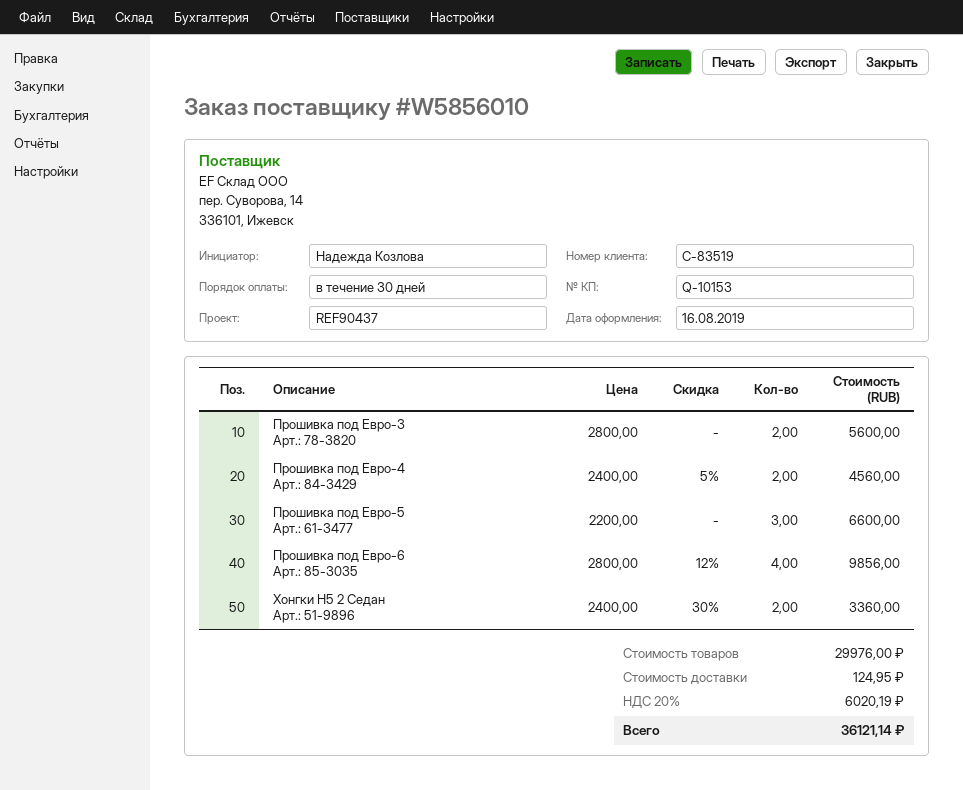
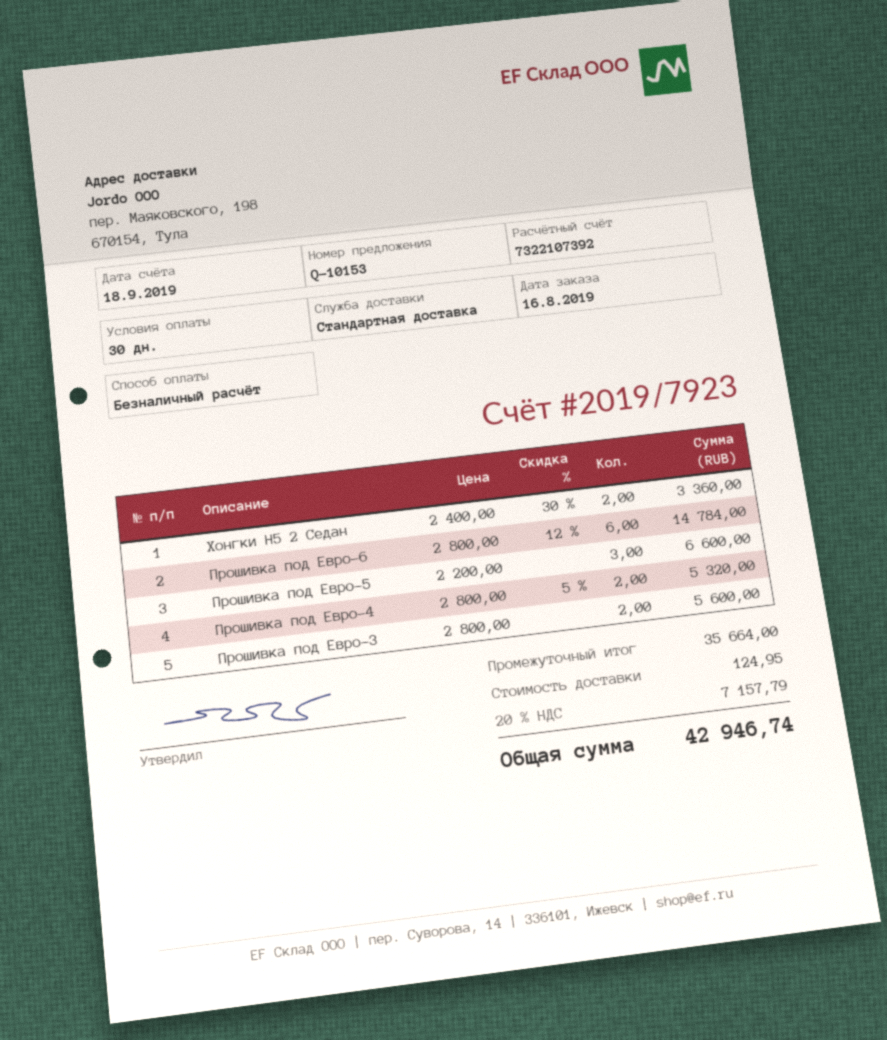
Прошивка под Евро-4: 2 x 2400.00 - 5% = 4560.00 -> 2 x 2800.00 - 5% = 5320.00
Прошивка под Евро-6: 4 x 2800.00 - 12% = 9856.00 -> 6 x 2800.00 - 12% = 14784.00
subtotal: 29976.00 -> 35664.00
tax: 20% = 6020.19 -> 20% = 7157.79
total: 36121.14 -> 42946.74

